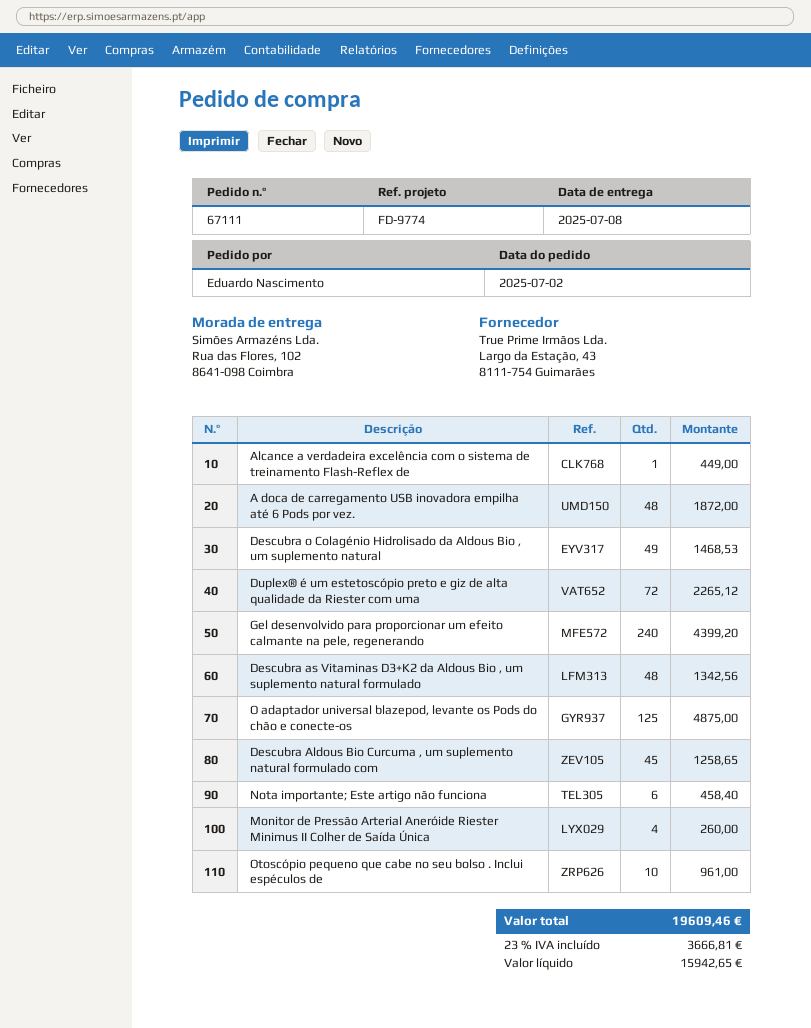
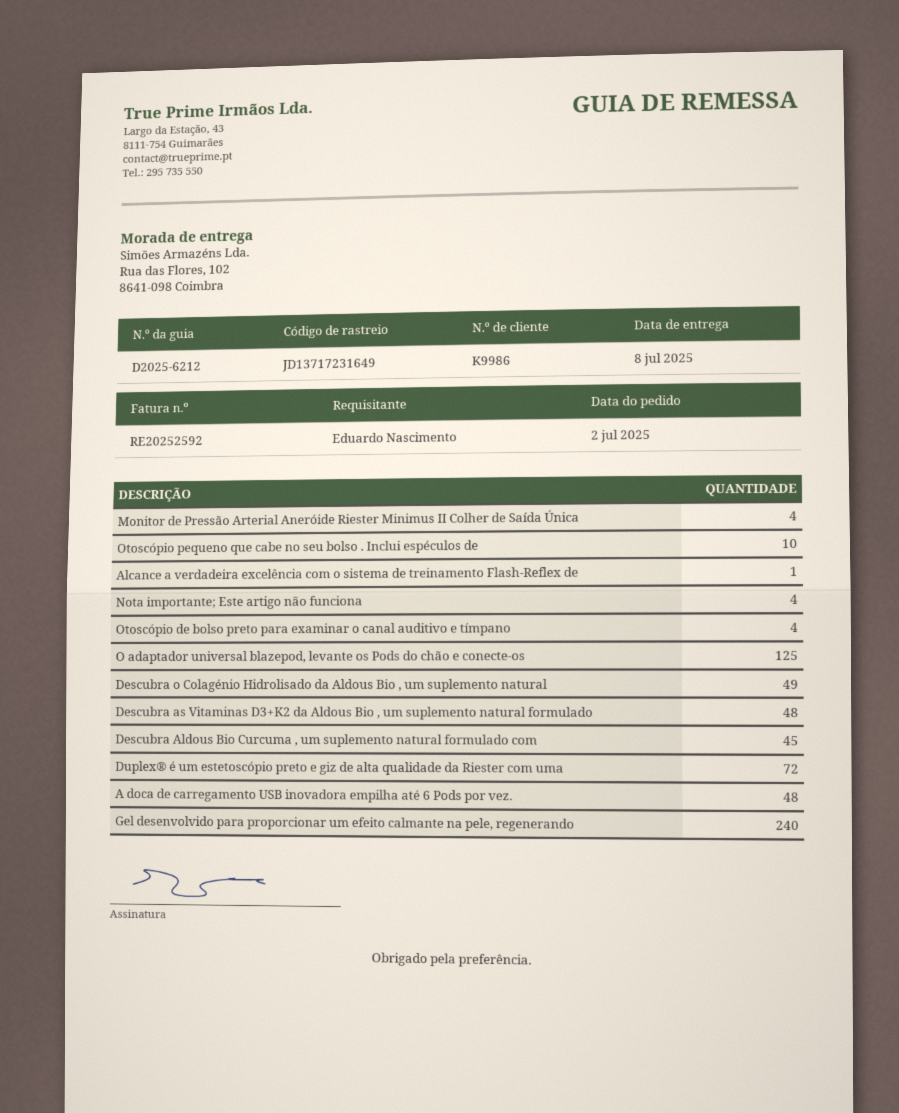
Nota importante; Este artigo não funciona: 6 -> 4
Otoscópio de bolso preto para examinar o canal auditivo e tímpano: none -> 4

